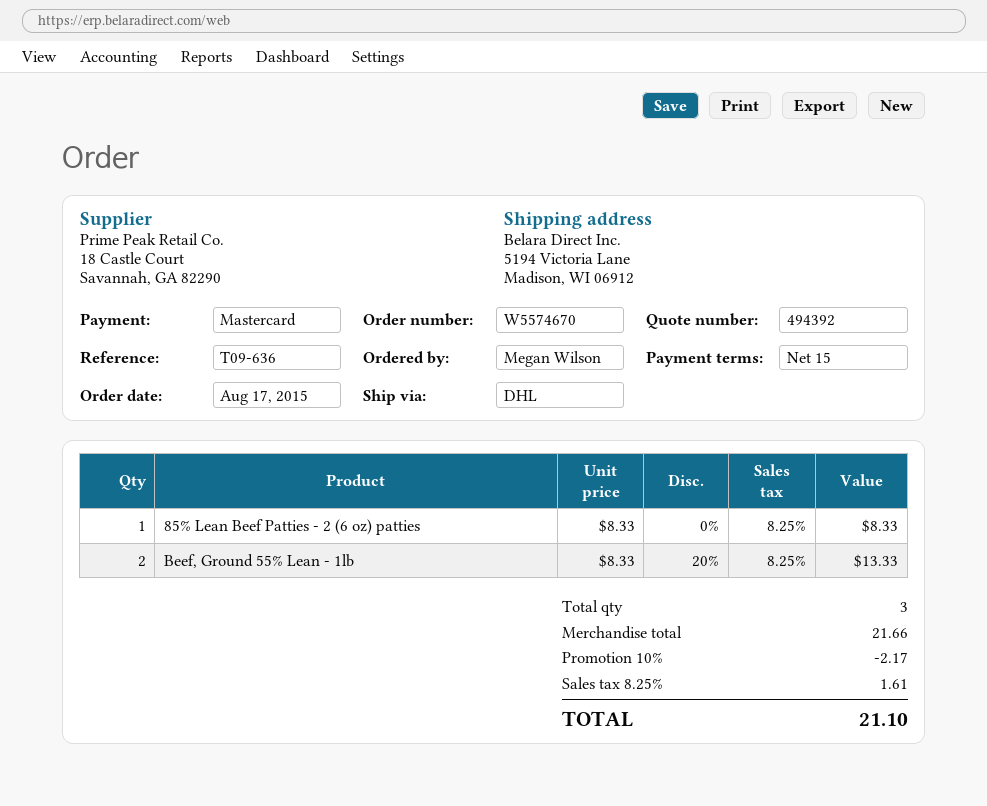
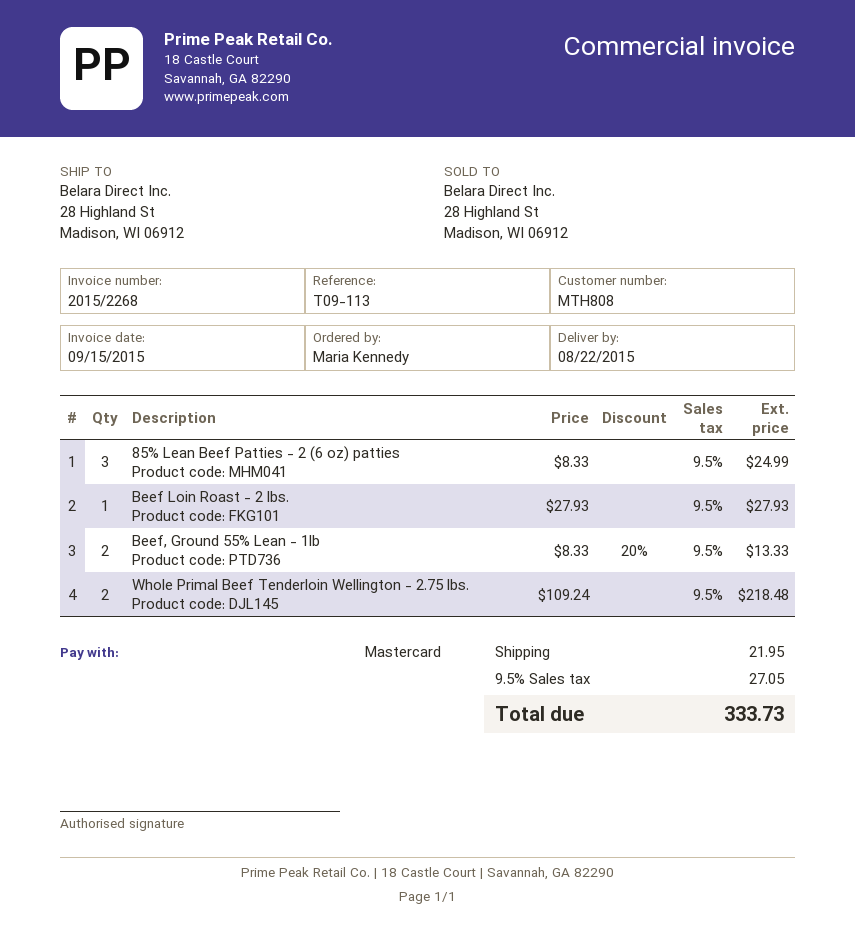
reference: T09-636 -> T09-113
ordered by: Megan Wilson -> Maria Kennedy
ship to: 5194 Victoria Lane, Madison, WI 06912 -> 28 Highland St, Madison, WI 06912
85% Lean Beef Patties - 2 (6 oz) patties: 1 x 8.33 = 8.33 -> 3 x 8.33 = 24.99
Beef Loin Roast - 2 lbs.: none -> 1 x 27.93 = 27.93
Whole Primal Beef Tenderloin Wellington - 2.75 lbs.: none -> 2 x 109.24 = 218.48
discount: 10% = 2.17 -> none
shipping: none -> 21.95
tax: 8.25% = 1.61 -> 9.5% = 27.05
total: 21.10 -> 333.73

